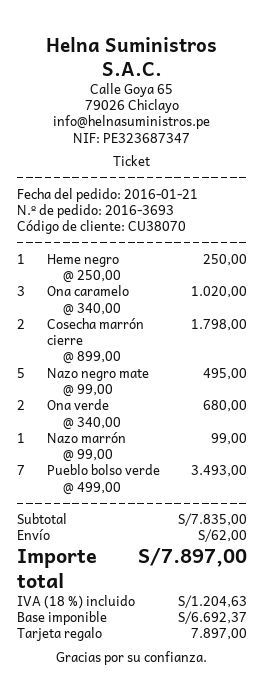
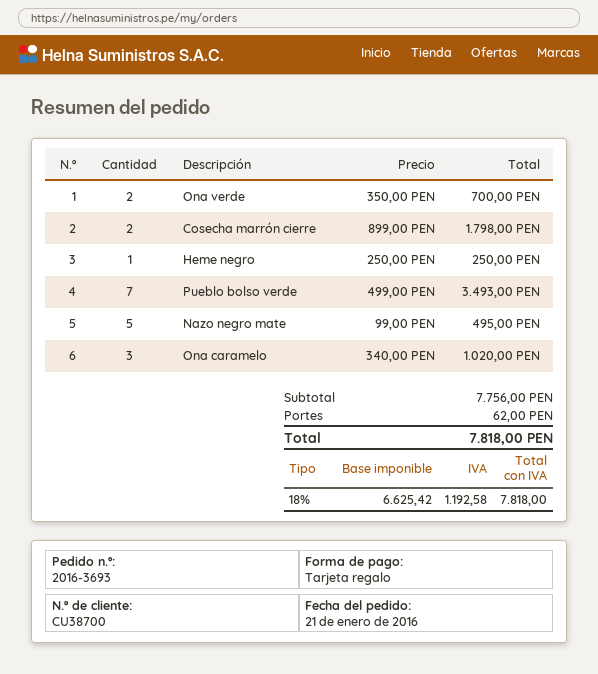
customer number: CU38070 -> CU38700
Ona verde: 2 x 340.00 = 680.00 -> 2 x 350.00 = 700.00
Nazo marrón: 1 x 99.00 = 99.00 -> none
subtotal: 7835.00 -> 7756.00
net: 6692.37 -> 6625.42
tax: 18% = 1204.63 -> 18% = 1192.58
total: 7897.00 -> 7818.00

